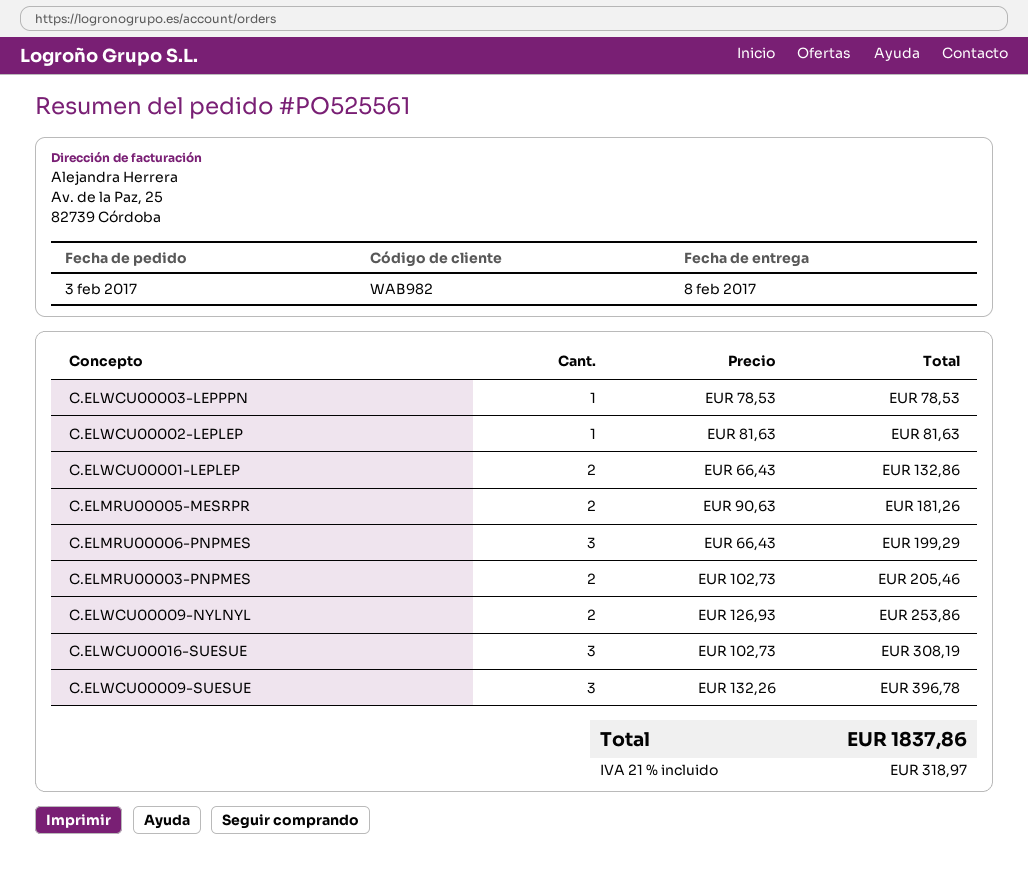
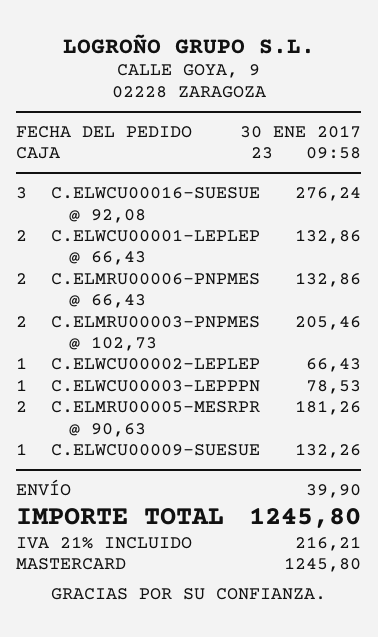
order date: 2017-02-03 -> 2017-01-30
C.ELWCU00002-LEPLEP: 1 x 81.63 = 81.63 -> 1 x 66.43 = 66.43
C.ELMRU00006-PNPMES: 3 x 66.43 = 199.29 -> 2 x 66.43 = 132.86
C.ELWCU00009-NYLNYL: 2 x 126.93 = 253.86 -> none
C.ELWCU00016-SUESUE: 3 x 102.73 = 308.19 -> 3 x 92.08 = 276.24
C.ELWCU00009-SUESUE: 3 x 132.26 = 396.78 -> 1 x 132.26 = 132.26
shipping: none -> 39.90
tax: 21% = 318.97 -> 21% = 216.21
total: 1837.86 -> 1245.80

